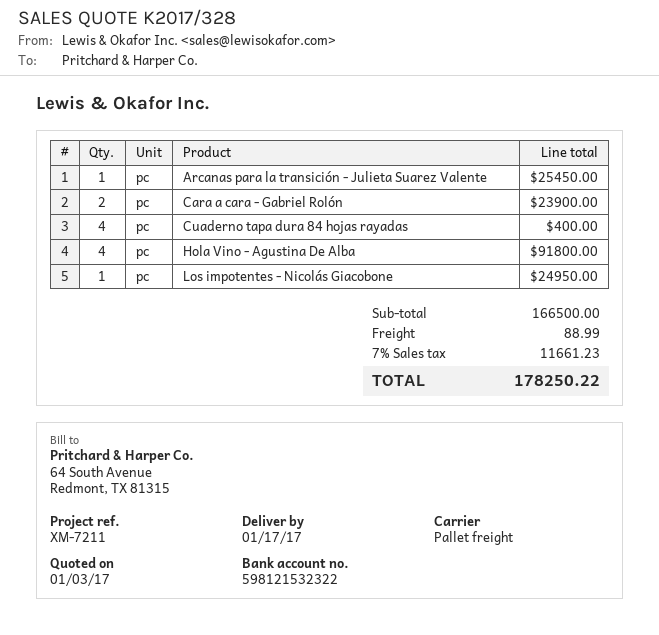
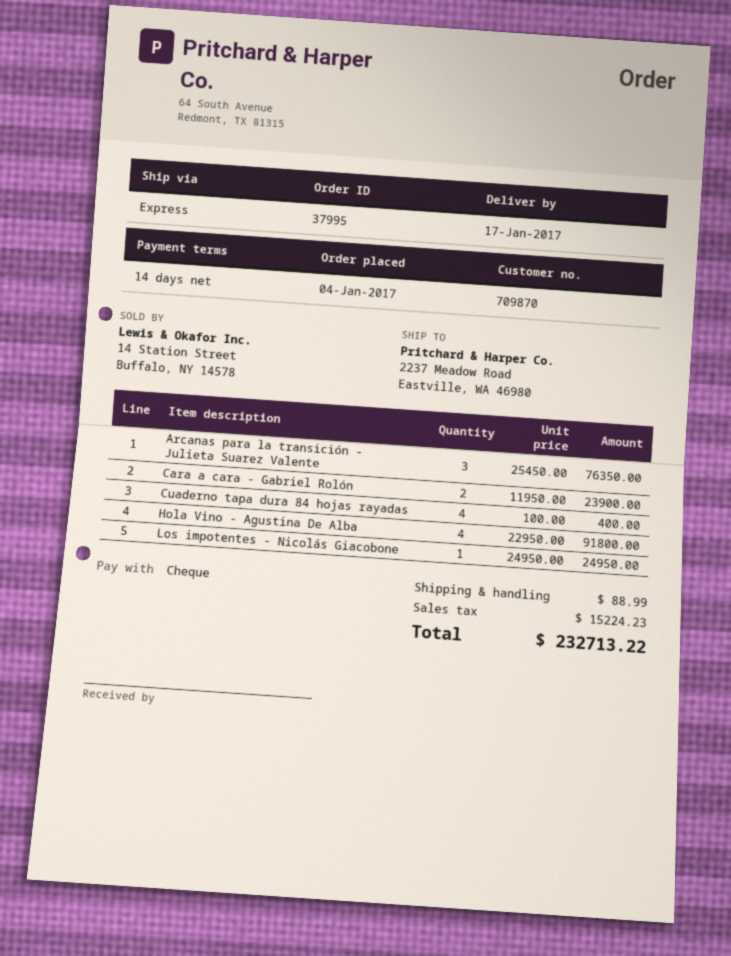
shipping method: pallet freight -> express
Arcanas para la transición - Julieta Suarez Valente: 1 for 25450.00 -> 3 for 76350.00
tax: 11661.23 -> 15224.23
total: 178250.22 -> 232713.22

